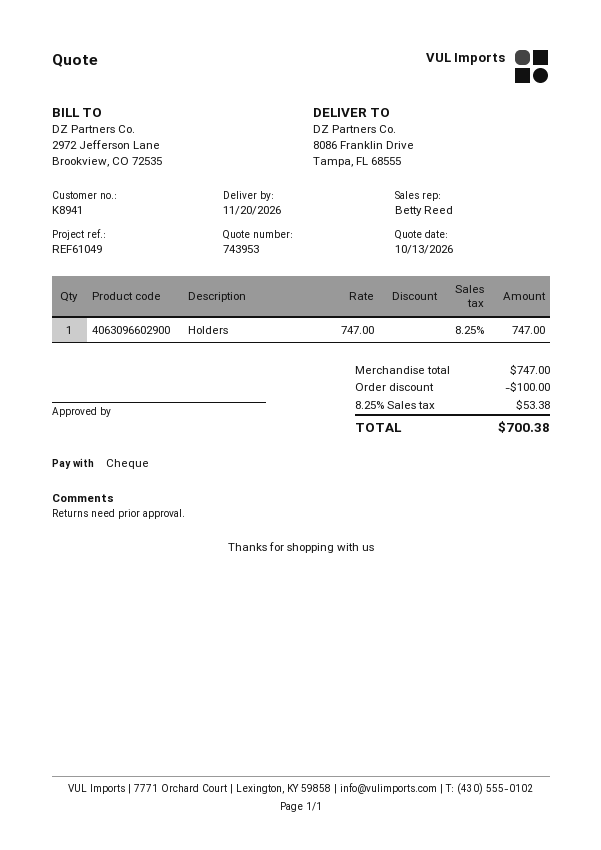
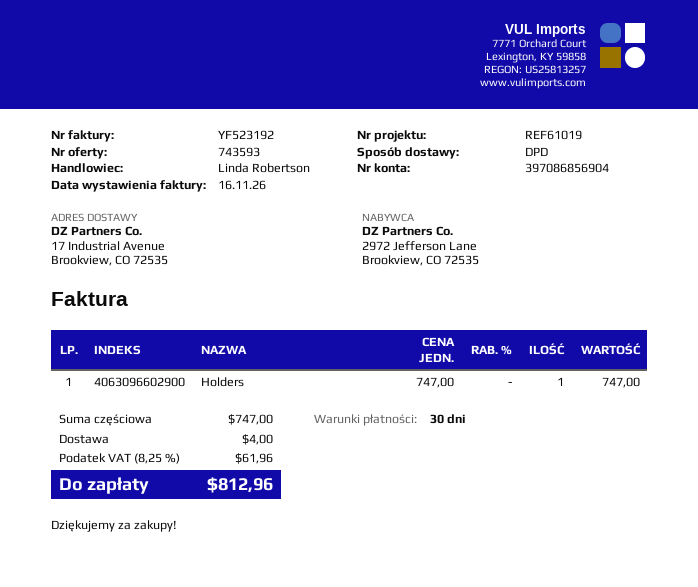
quote number: 743953 -> 743593
reference: REF61049 -> REF61019
sales rep: Betty Reed -> Linda Robertson
ship to: 8086 Franklin Drive, Tampa, FL 68555 -> 17 Industrial Avenue, Brookview, CO 72535
discount: 100.00 -> none
shipping: none -> 4.00
tax: 8.25% = 53.38 -> 8.25% = 61.96
total: 700.38 -> 812.96

